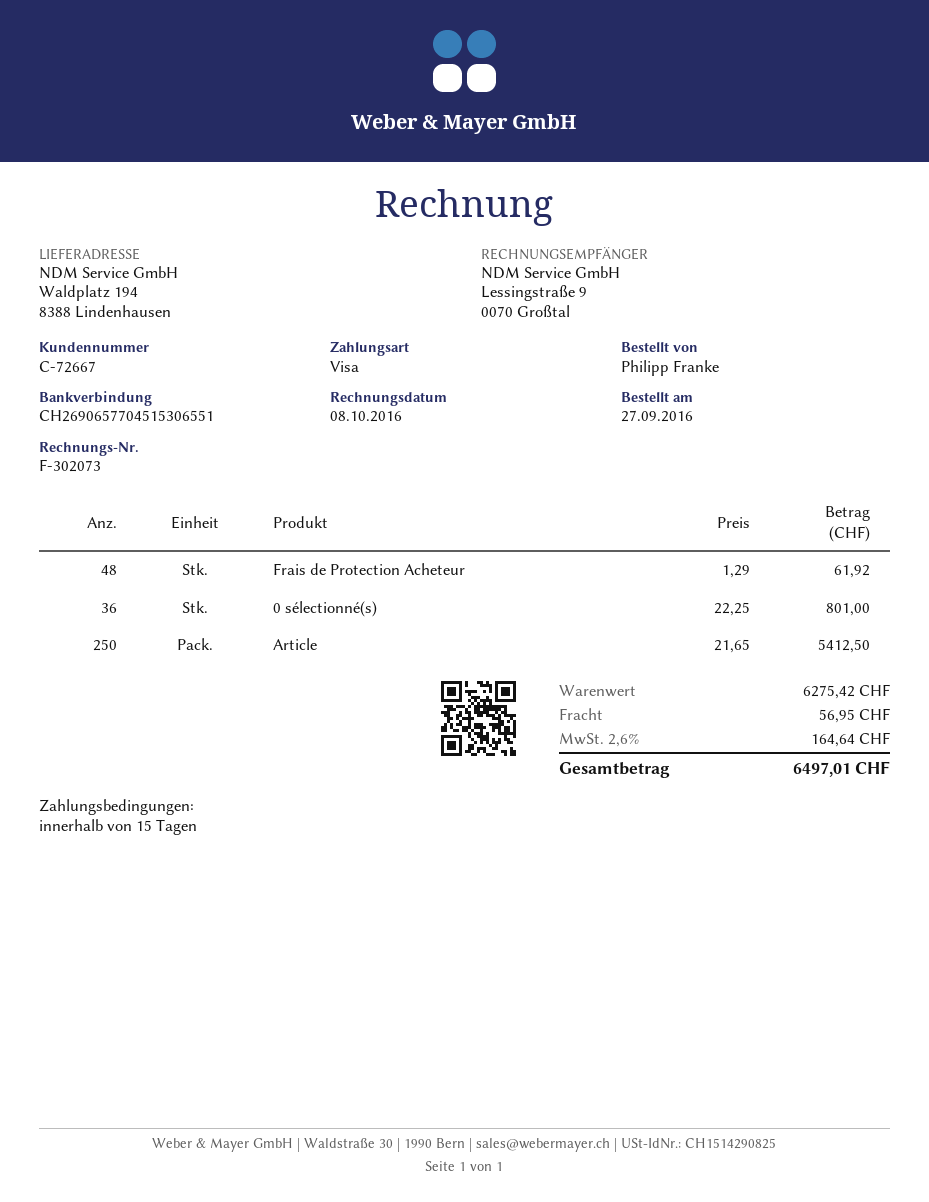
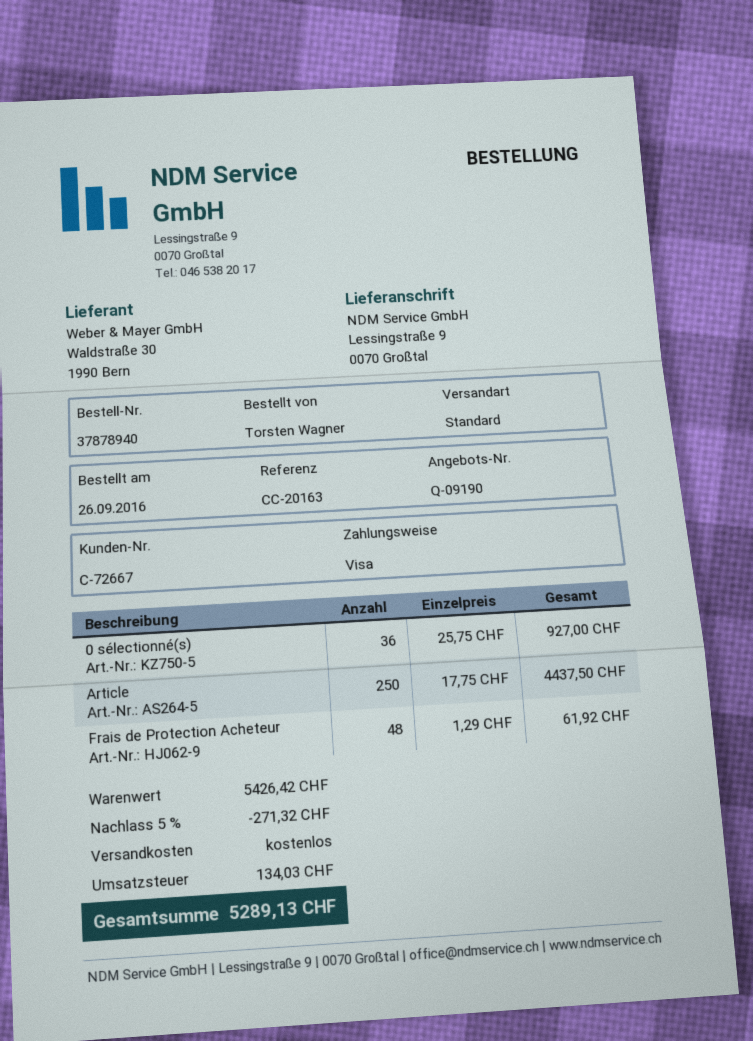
order date: 2016-09-27 -> 2016-09-26
ordered by: Philipp Franke -> Torsten Wagner
ship to: Waldplatz 194, 8388 Lindenhausen -> Lessingstraße 9, 0070 Großtal
0 sélectionné(s): 36 x 22.25 = 801.00 -> 36 x 25.75 = 927.00
Article: 250 x 21.65 = 5412.50 -> 250 x 17.75 = 4437.50
subtotal: 6275.42 -> 5426.42
discount: none -> 5% = 271.32
shipping: 56.95 -> 0.00
tax: 164.64 -> 134.03
total: 6497.01 -> 5289.13

